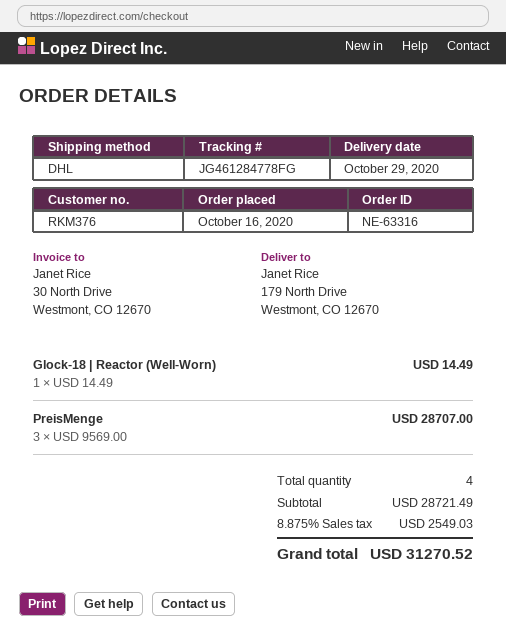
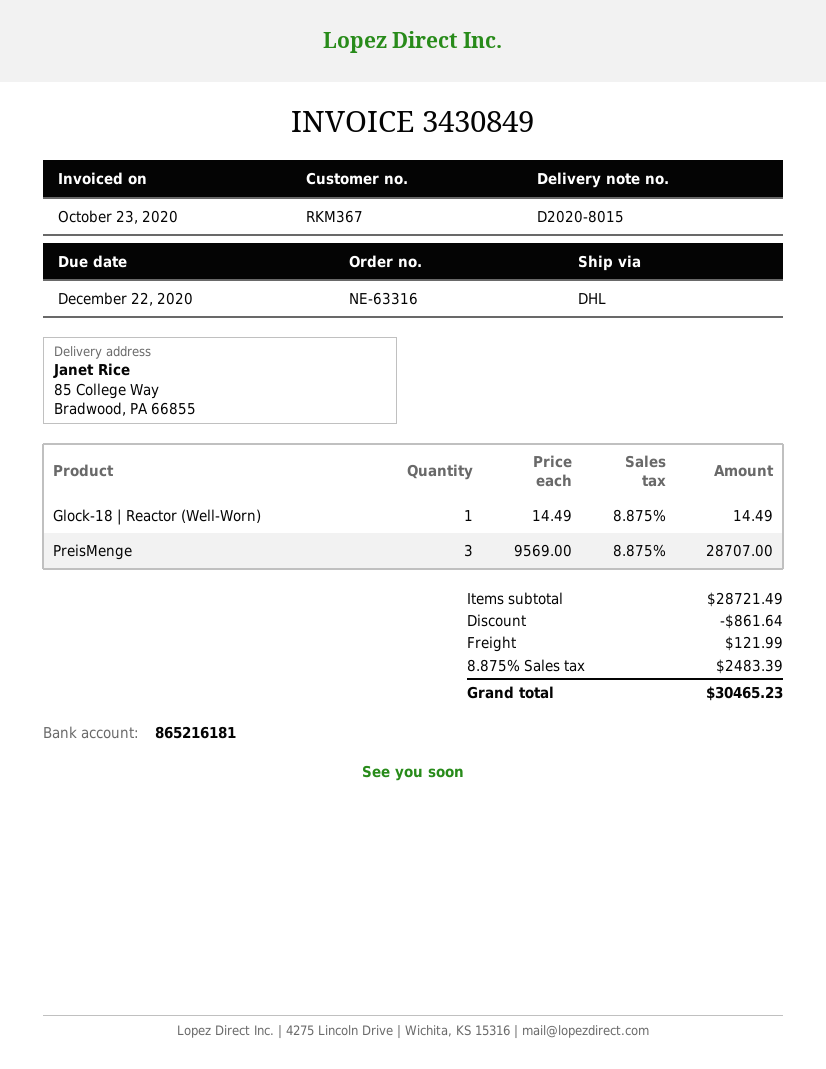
customer number: RKM376 -> RKM367
ship to: 179 North Drive, Westmont, CO 12670 -> 85 College Way, Bradwood, PA 66855
discount: none -> 861.64
shipping: none -> 121.99
tax: 8.875% = 2549.03 -> 8.875% = 2483.39
total: 31270.52 -> 30465.23

